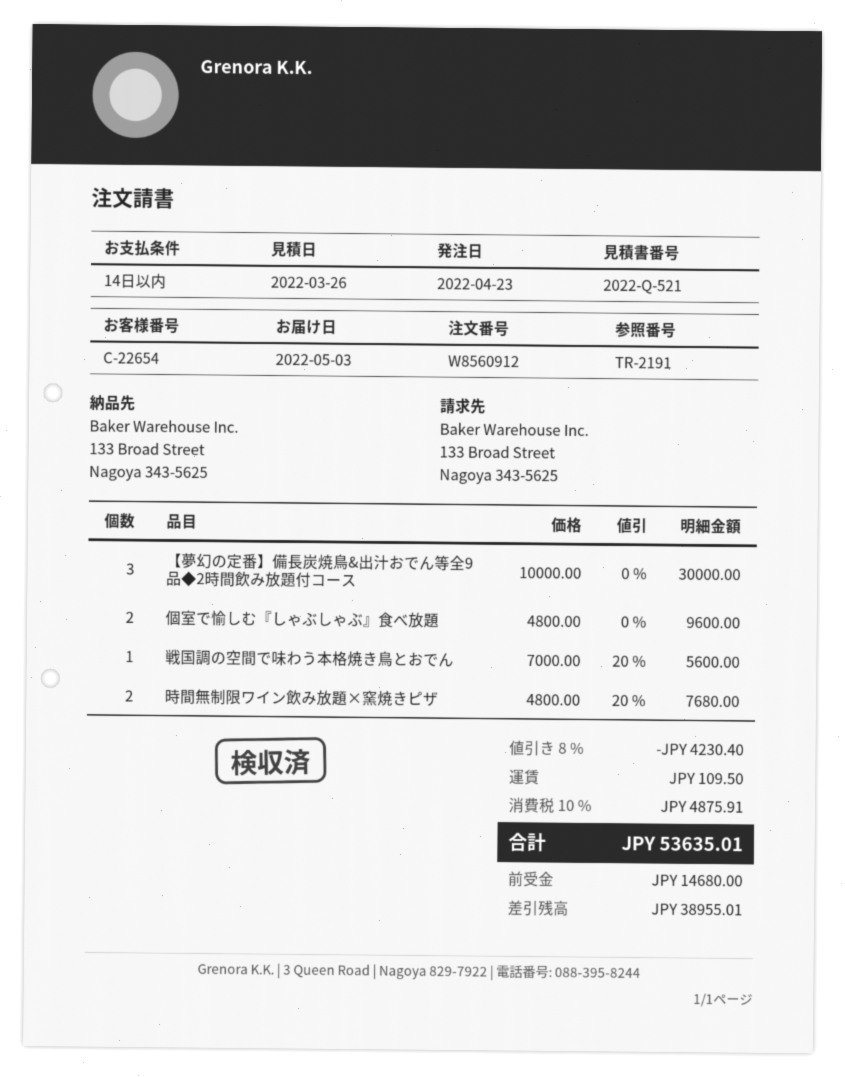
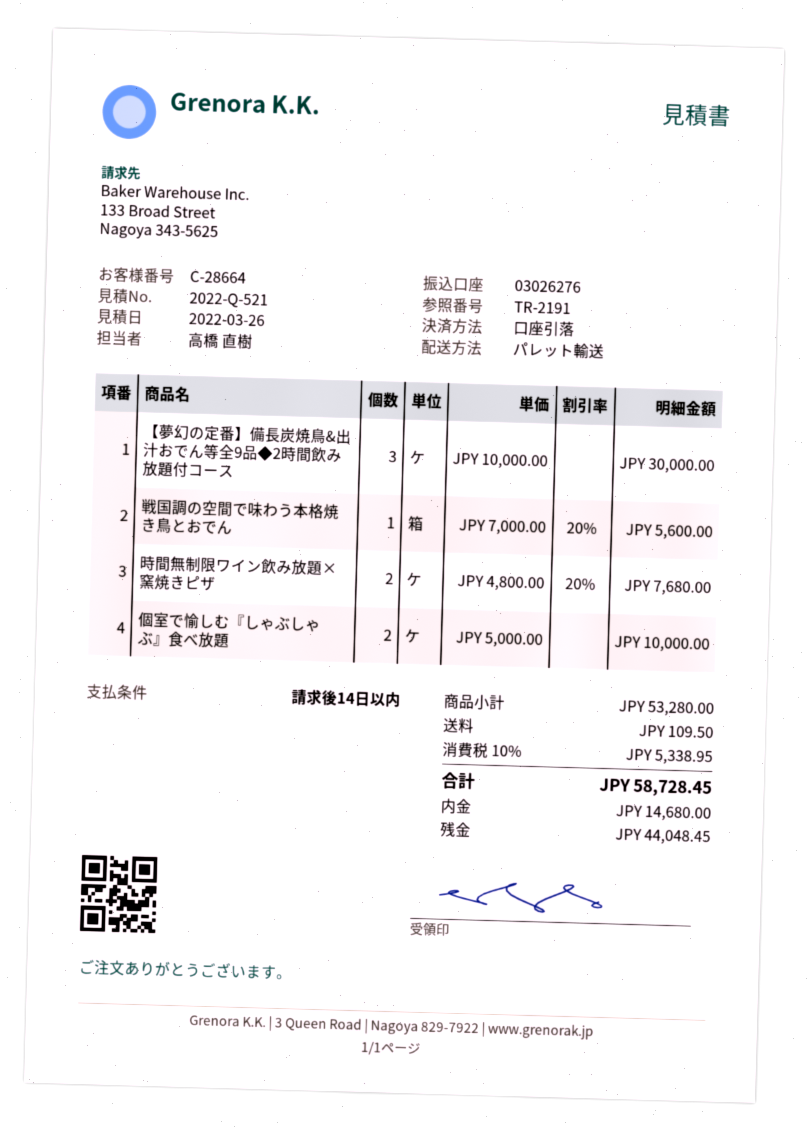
customer number: C-22654 -> C-28664
個室で愉しむ『しゃぶしゃぶ』食べ放題: 2 x 4800.00 = 9600.00 -> 2 x 5000.00 = 10000.00
discount: 8% = 4230.40 -> none
tax: 10% = 4875.91 -> 10% = 5338.95
total: 53635.01 -> 58728.45
balance: 38955.01 -> 44048.45

